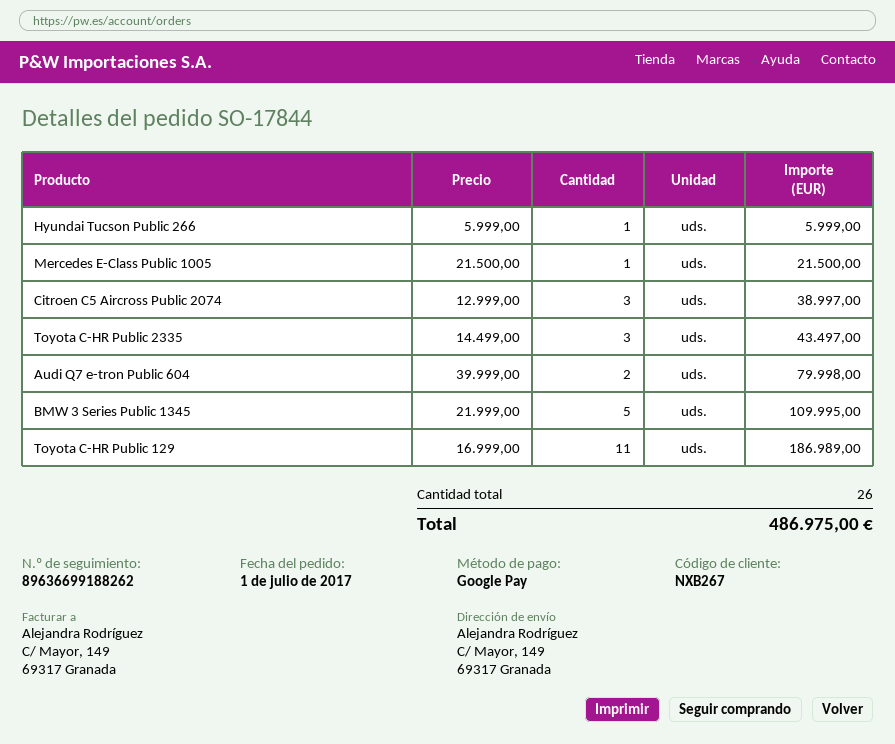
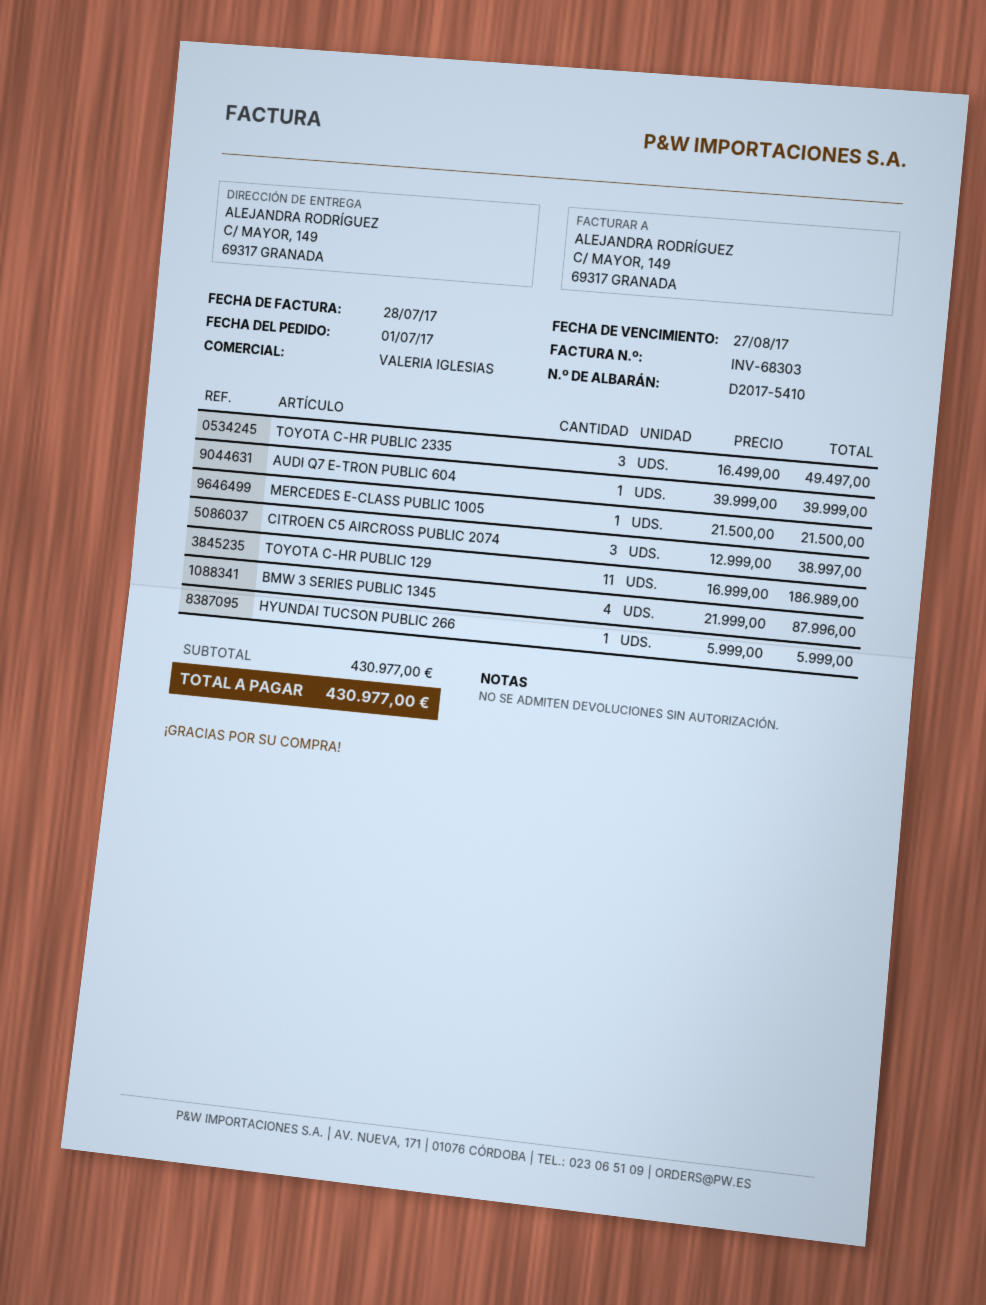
Toyota C-HR Public 2335: 3 x 14499.00 = 43497.00 -> 3 x 16499.00 = 49497.00
Audi Q7 e-tron Public 604: 2 x 39999.00 = 79998.00 -> 1 x 39999.00 = 39999.00
BMW 3 Series Public 1345: 5 x 21999.00 = 109995.00 -> 4 x 21999.00 = 87996.00
total: 486975.00 -> 430977.00

